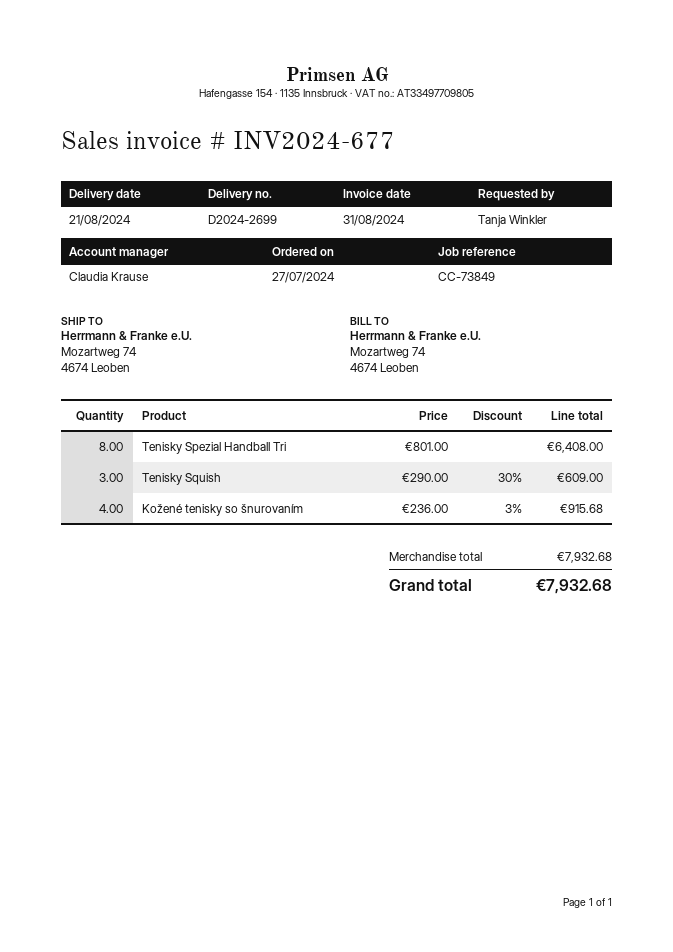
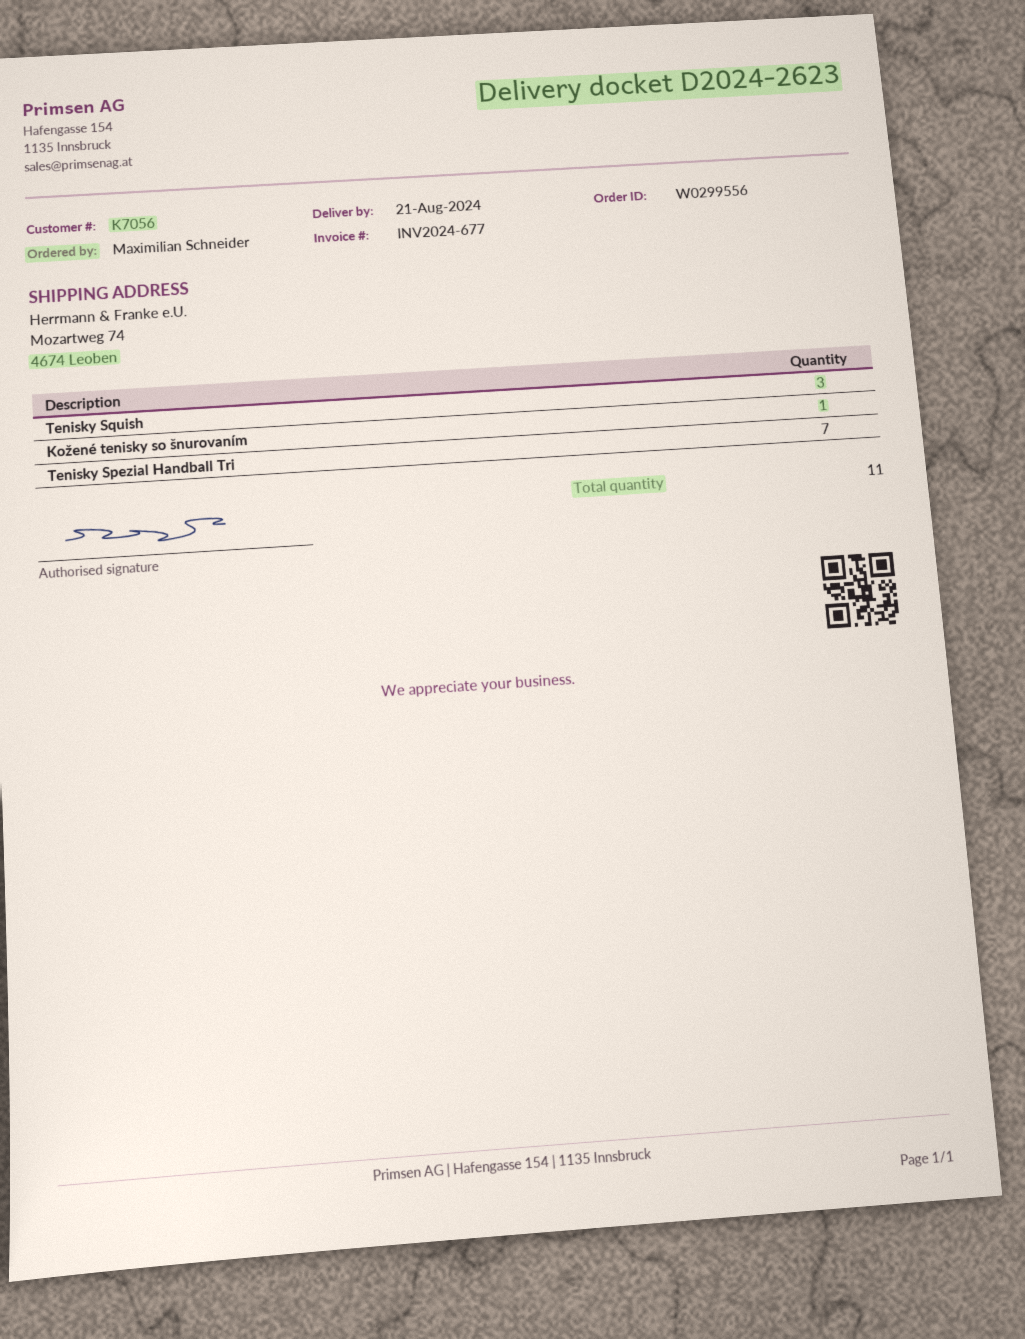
delivery note number: D2024-2699 -> D2024-2623
ordered by: Tanja Winkler -> Maximilian Schneider
Tenisky Spezial Handball Tri: 8 -> 7
Kožené tenisky so šnurovaním: 4 -> 1

